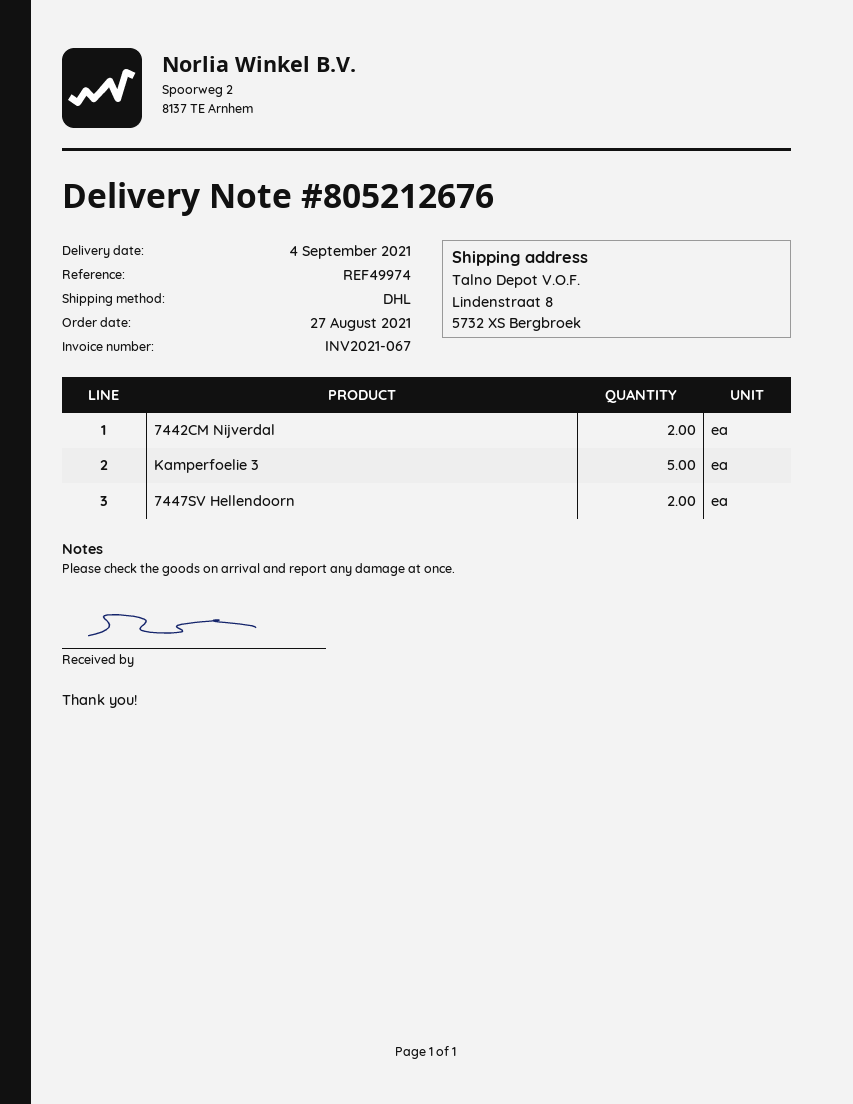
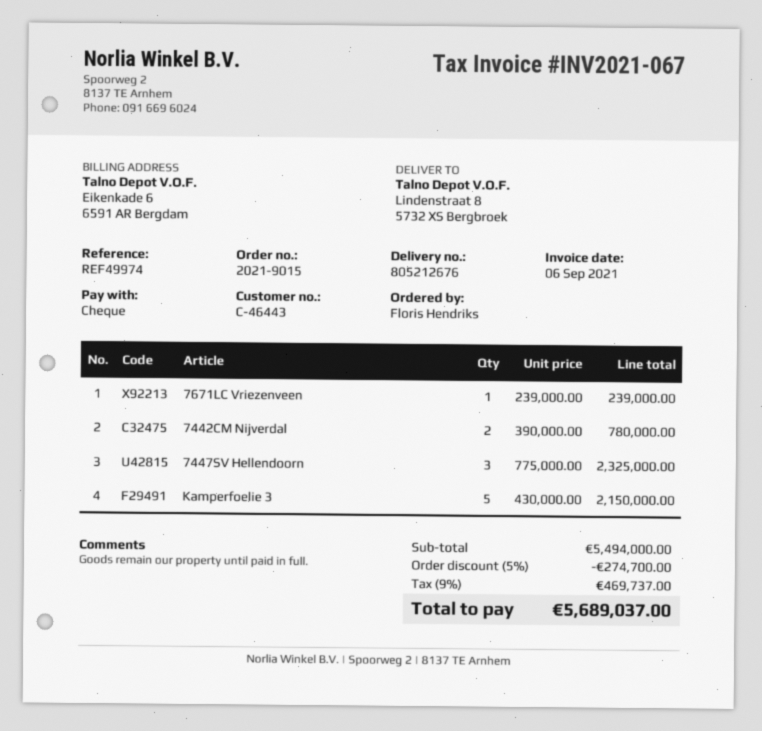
7447SV Hellendoorn: 2 -> 3
7671LC Vriezenveen: none -> 1

